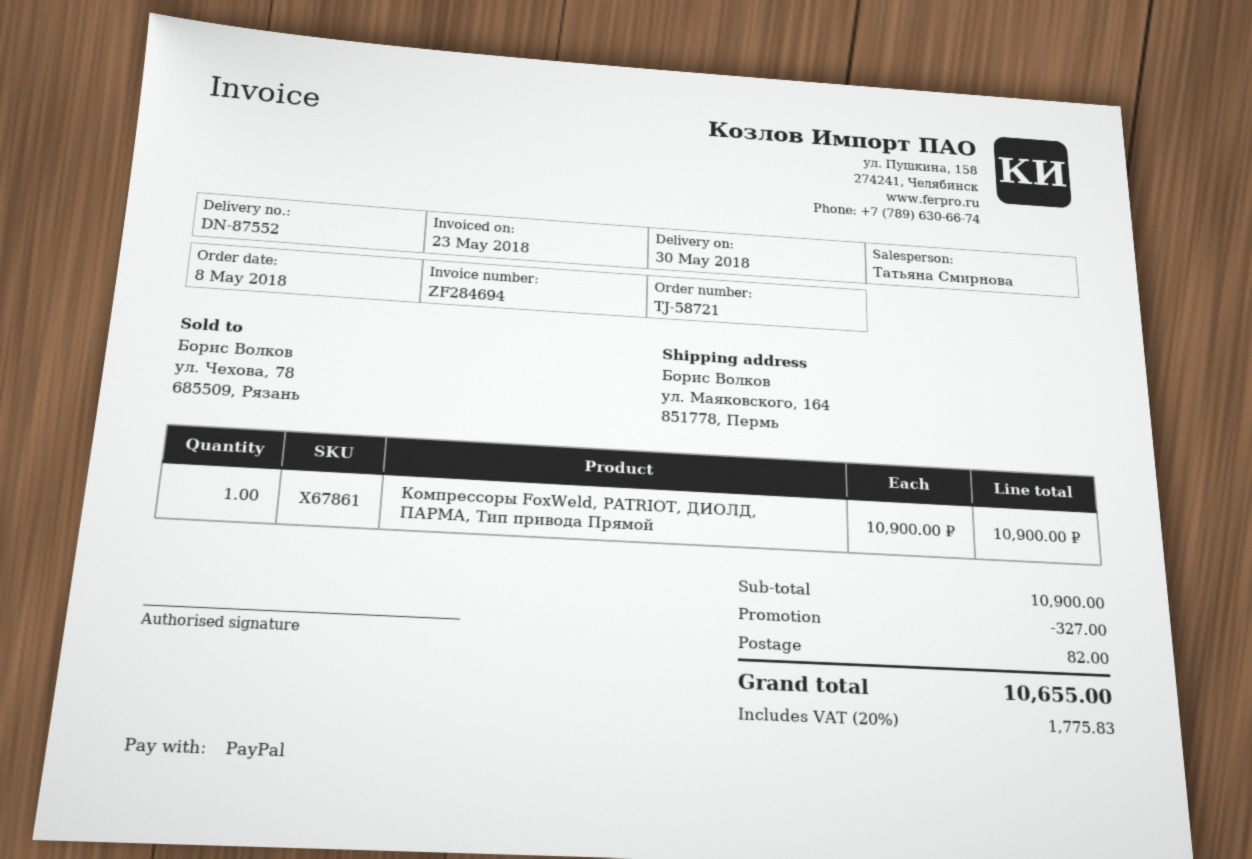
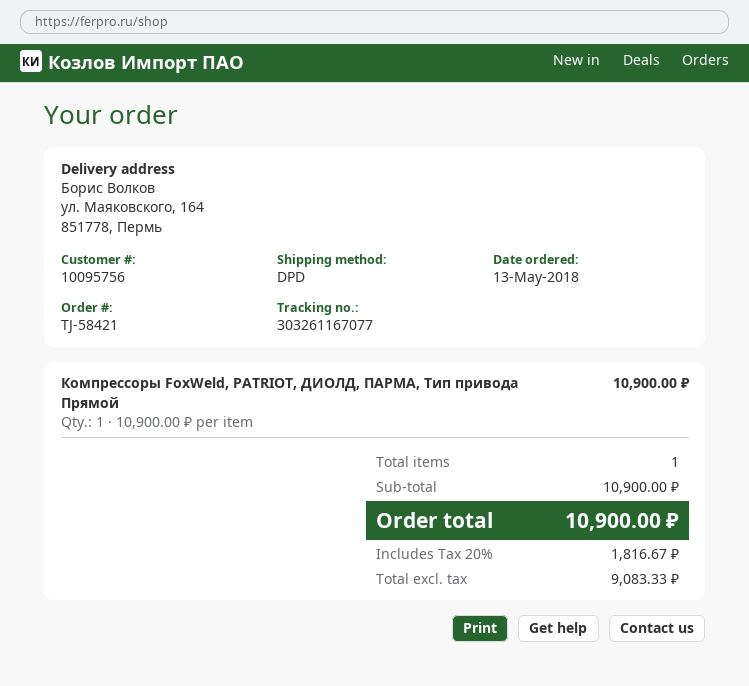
order number: TJ-58721 -> TJ-58421
order date: 2018-05-08 -> 2018-05-13
discount: 327.00 -> none
shipping: 82.00 -> none
tax: 20% = 1775.83 -> 20% = 1816.67
total: 10655.00 -> 10900.00

